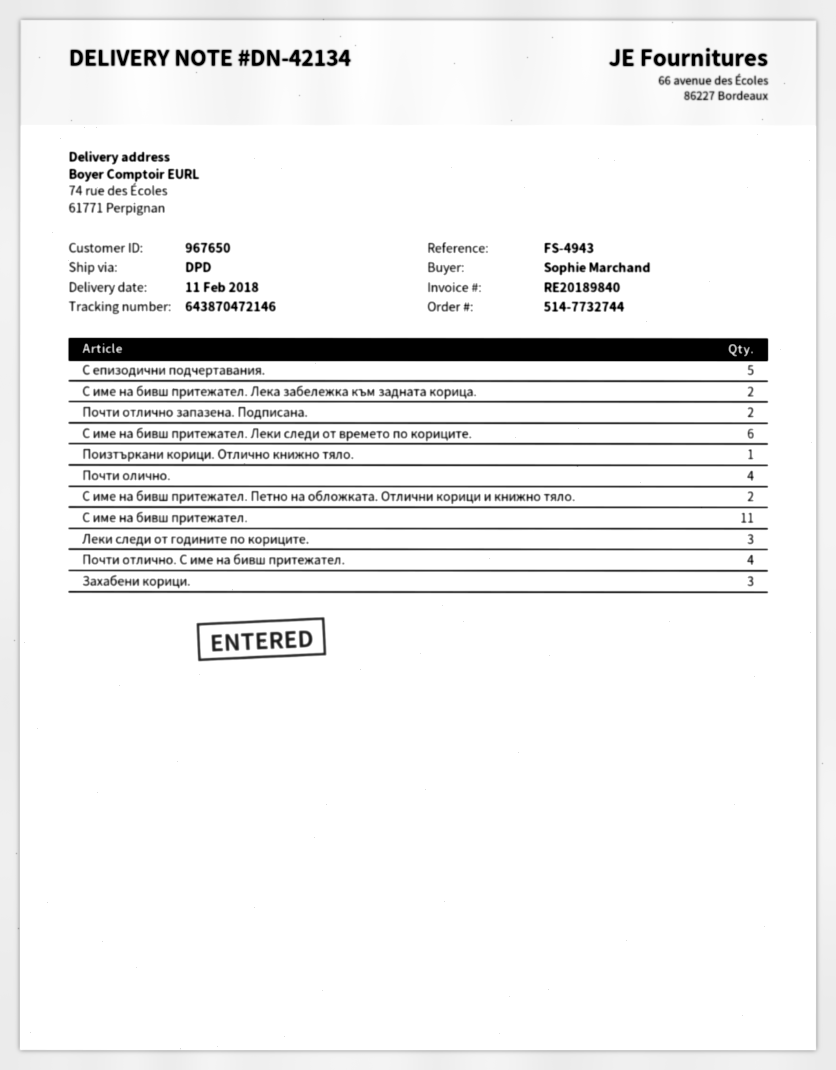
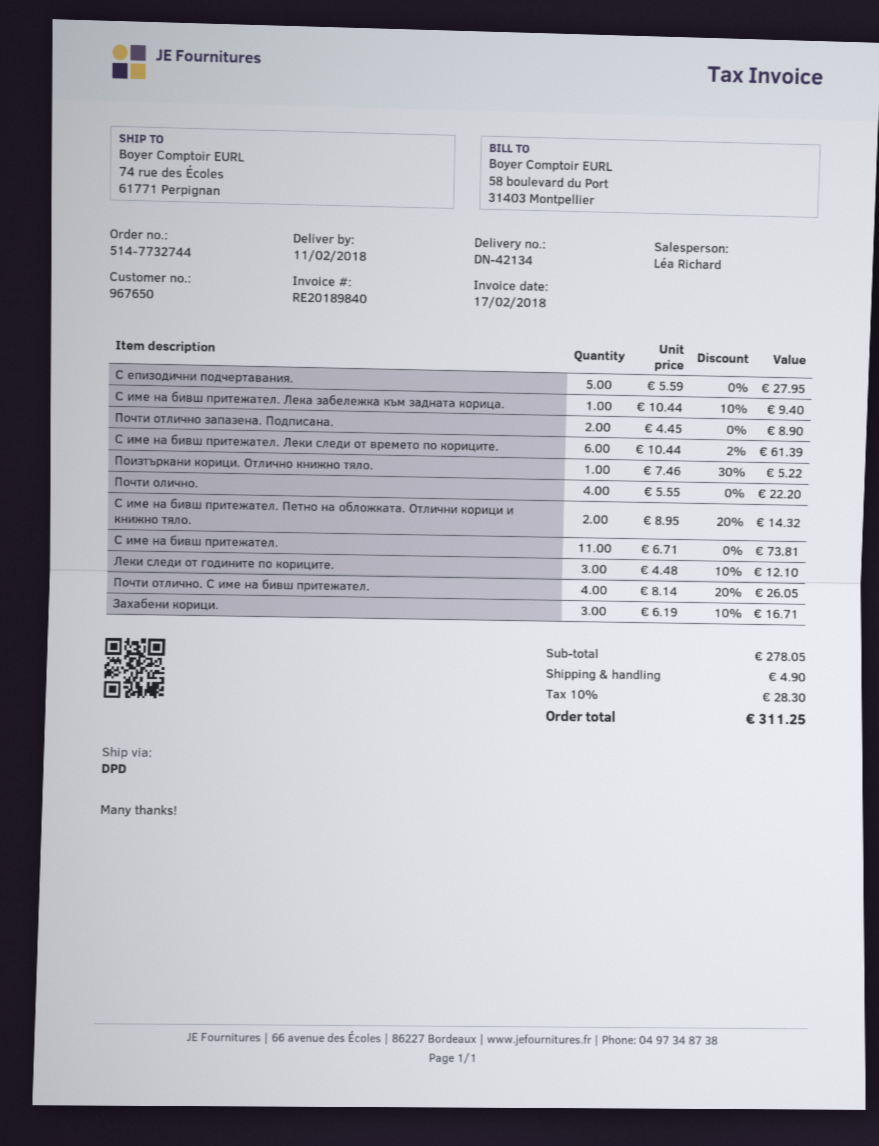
С име на бивш притежател. Лека забележка към задната корица.: 2 -> 1

